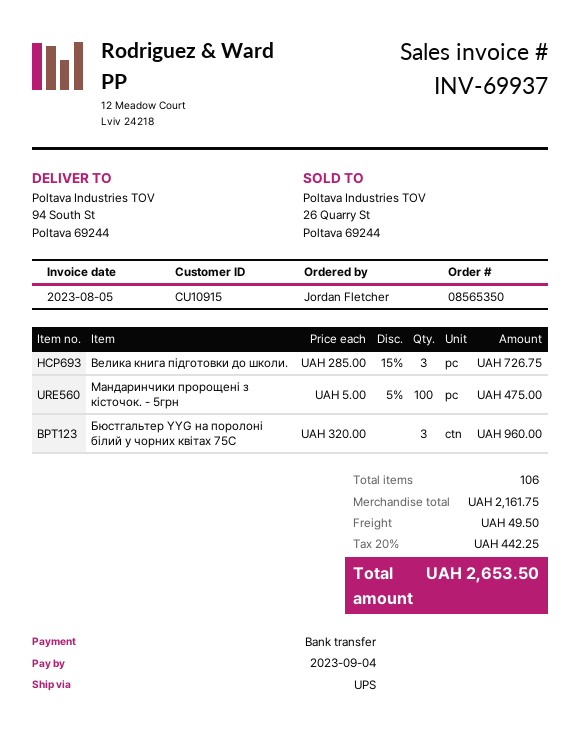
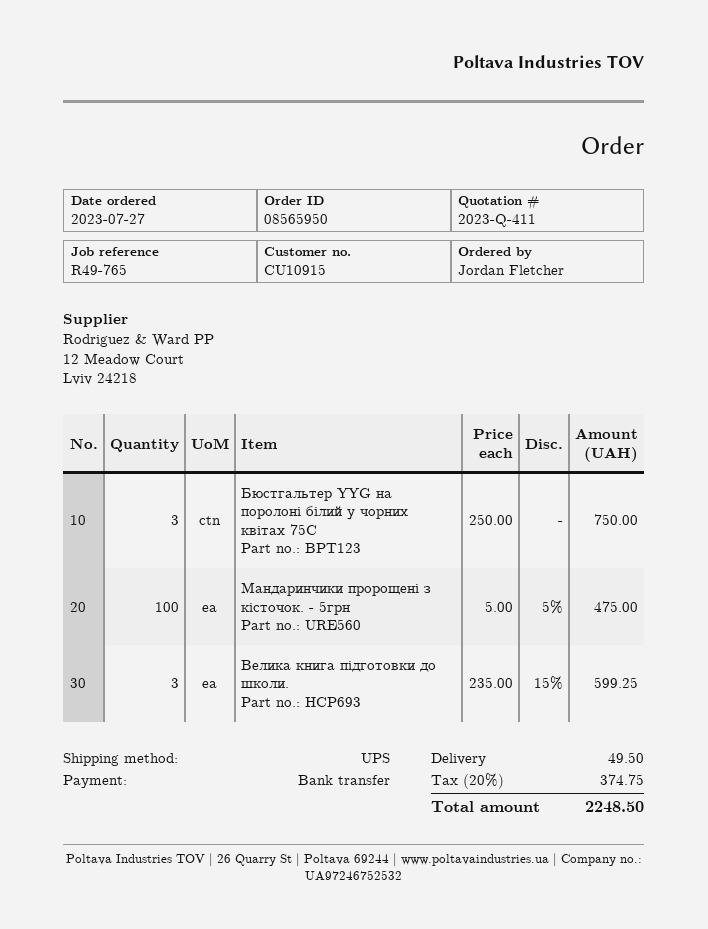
order number: 08565350 -> 08565950
Велика книга підготовки до школи.: 3 x 285.00 - 15% = 726.75 -> 3 x 235.00 - 15% = 599.25
Бюстгальтер YYG на поролоні білий у чорних квітах 75С: 3 x 320.00 = 960.00 -> 3 x 250.00 = 750.00
tax: 20% = 442.25 -> 20% = 374.75
total: 2653.50 -> 2248.50

